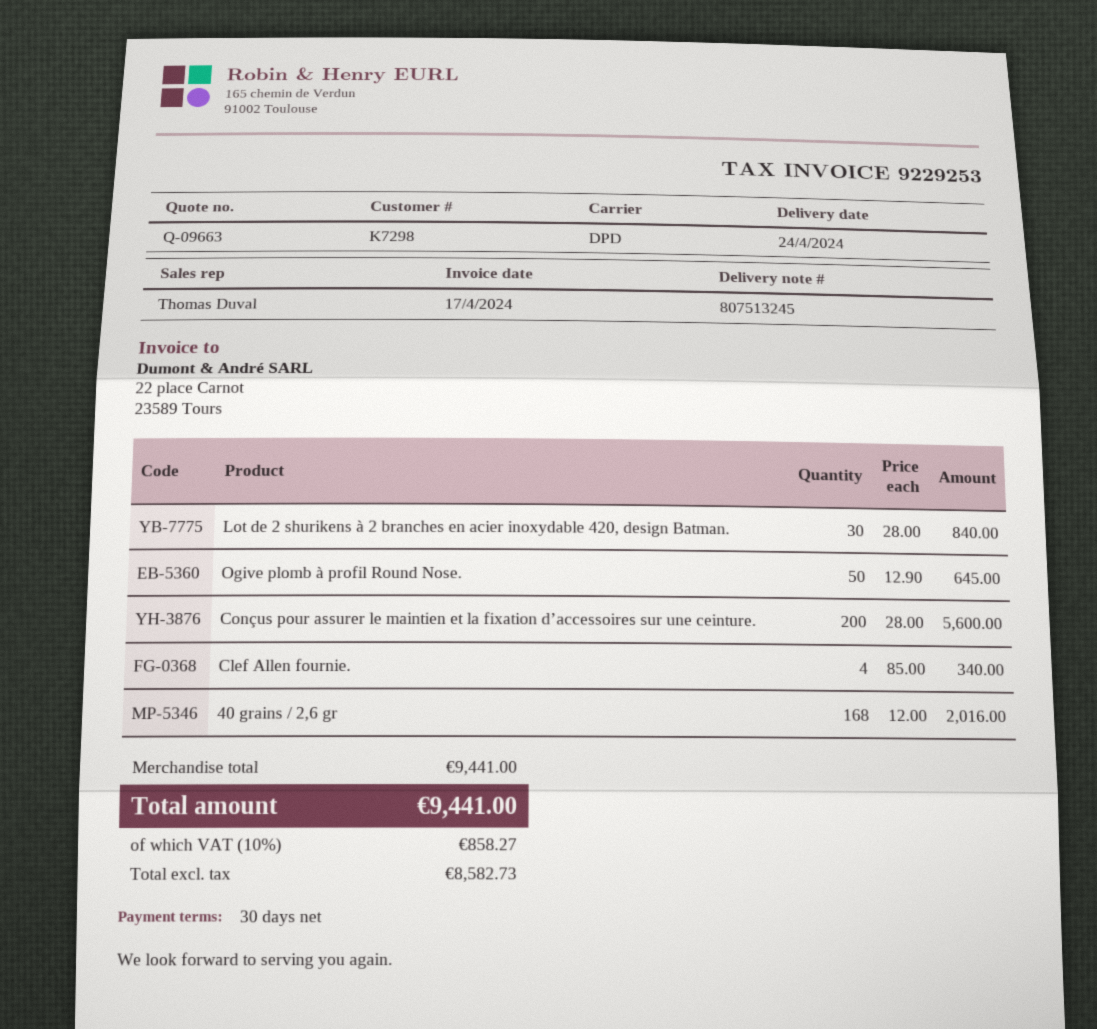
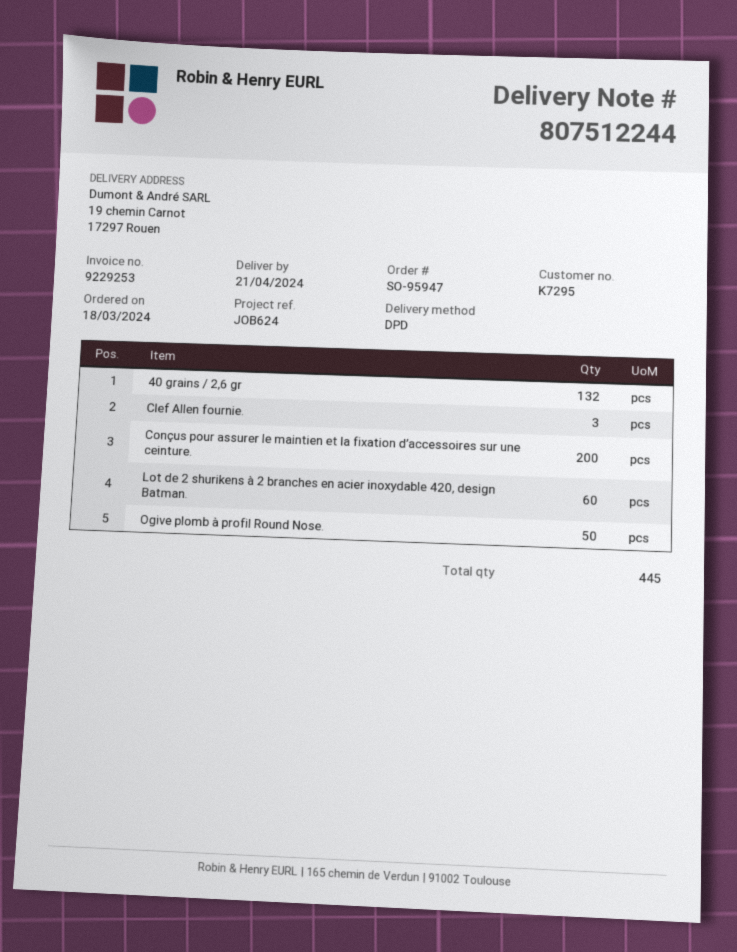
delivery note number: 807513245 -> 807512244
delivery date: 2024-04-24 -> 2024-04-21
customer number: K7298 -> K7295
Lot de 2 shurikens à 2 branches en acier inoxydable 420, design Batman.: 30 -> 60
Clef Allen fournie.: 4 -> 3
40 grains / 2,6 gr: 168 -> 132

